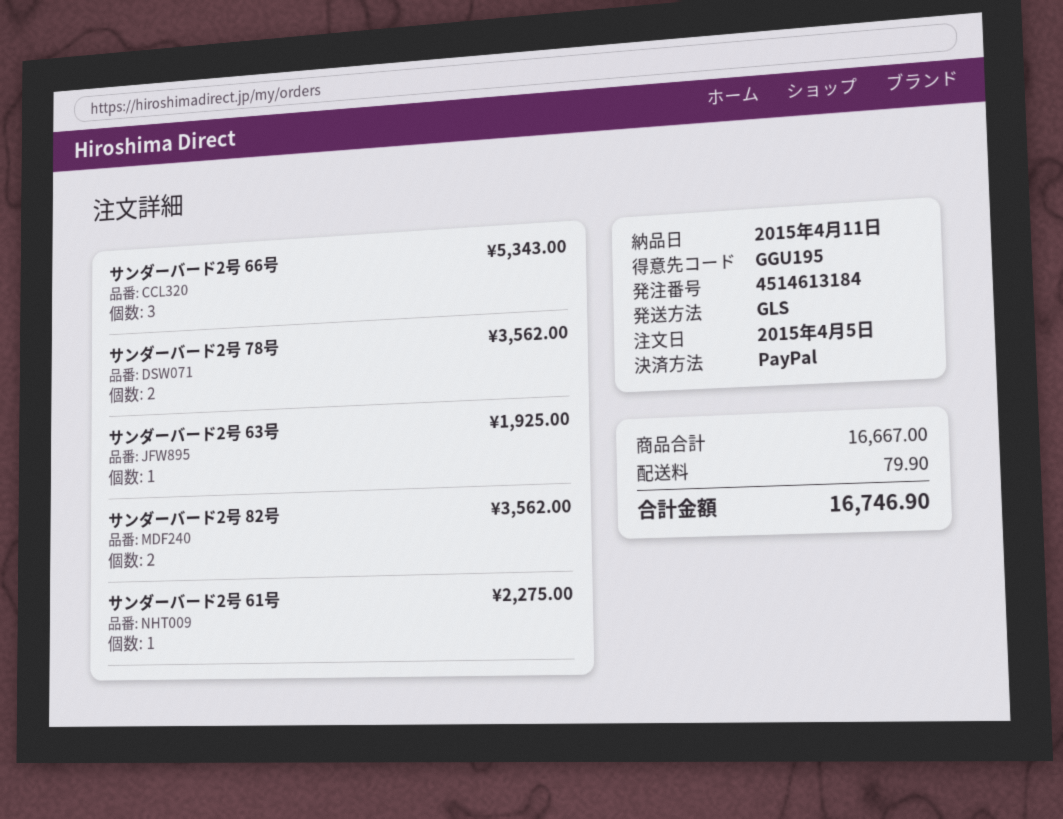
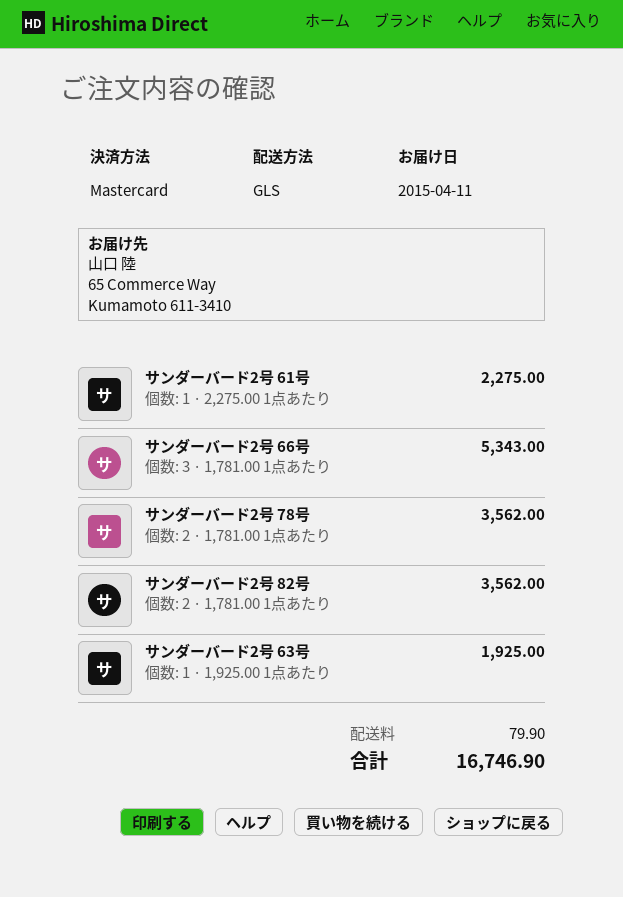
payment method: PayPal -> Mastercard

